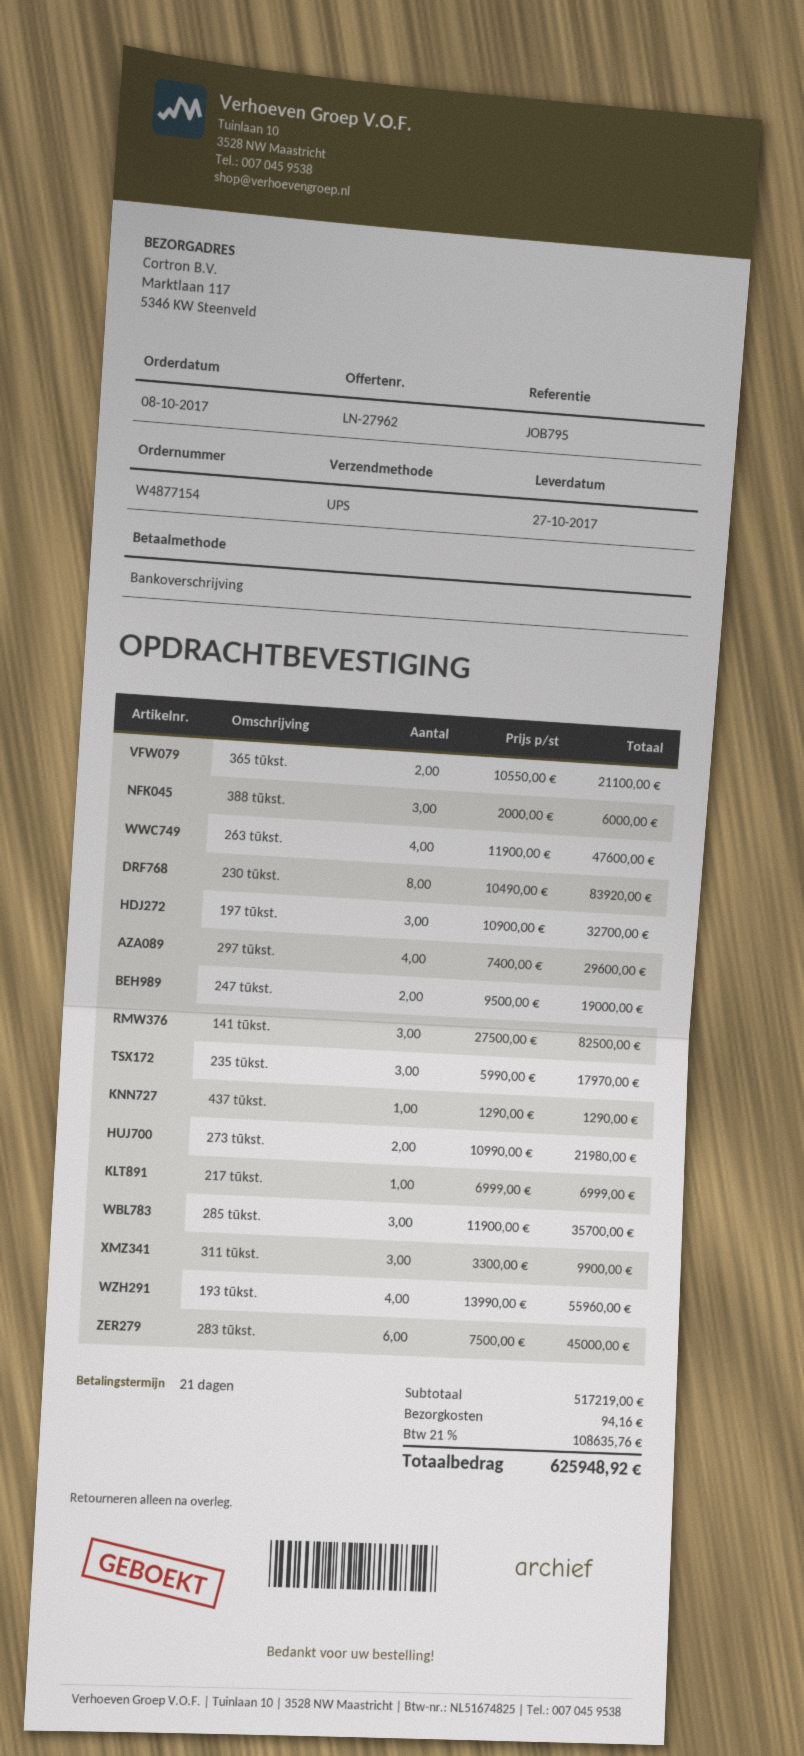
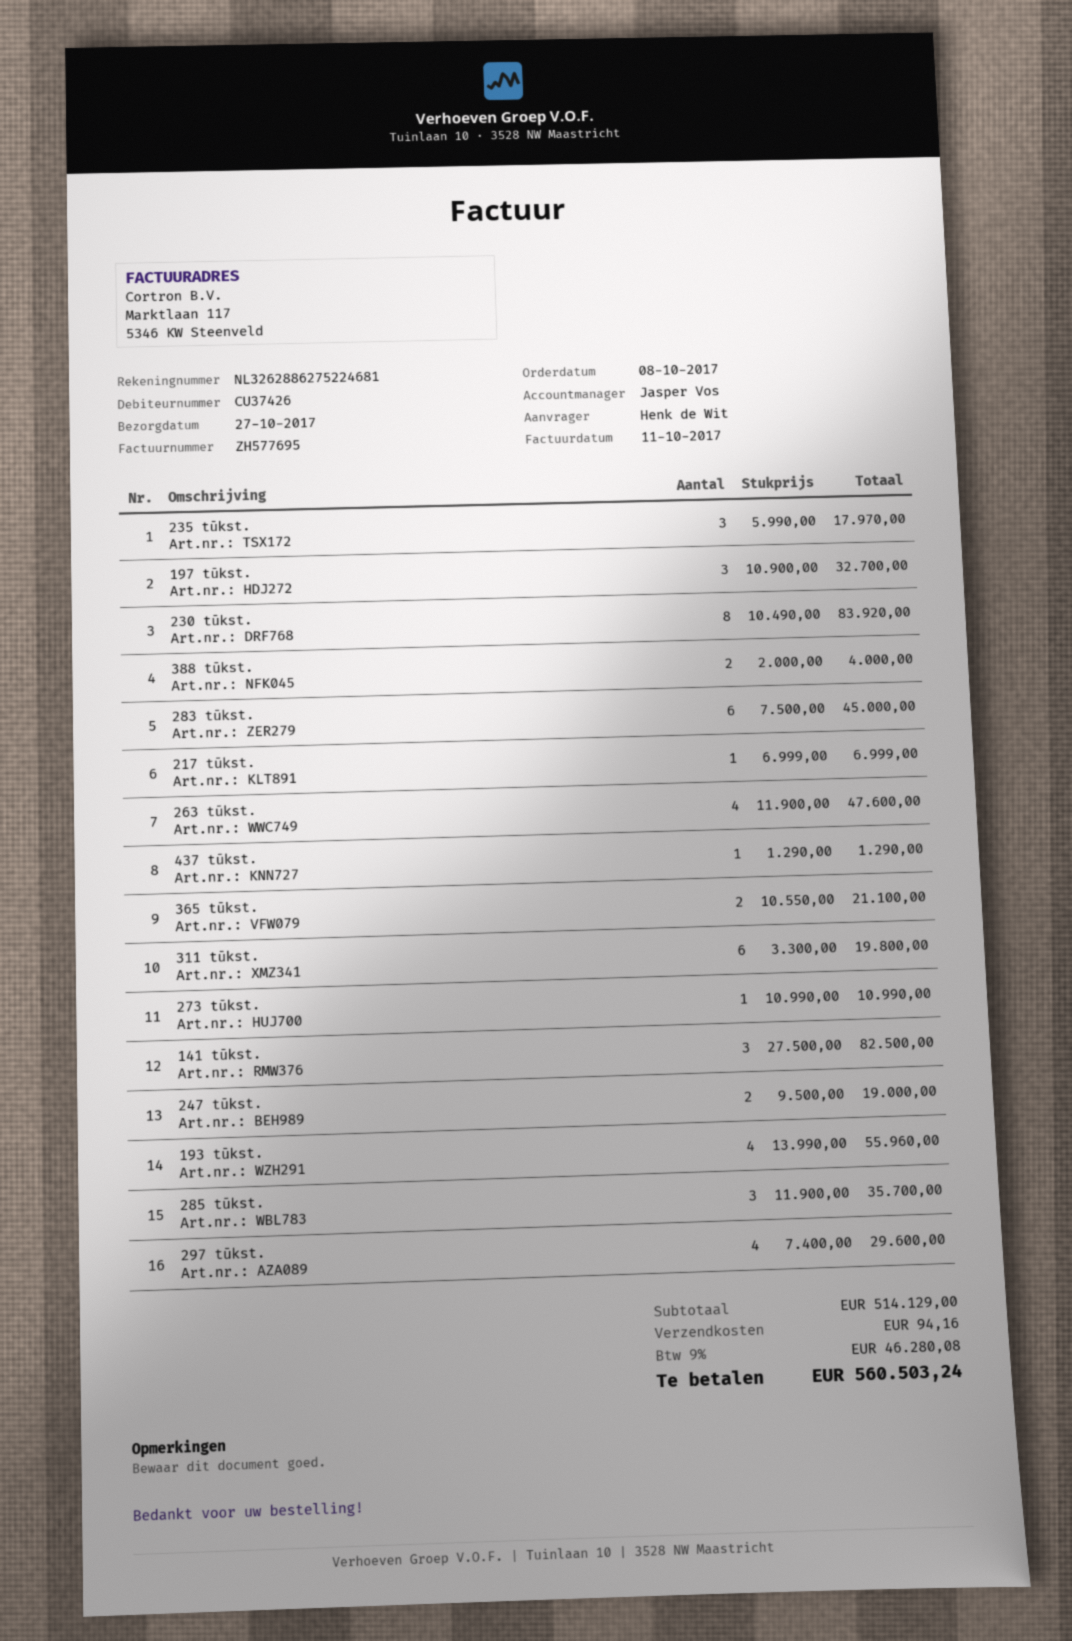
388 tūkst.: 3 x 2000.00 = 6000.00 -> 2 x 2000.00 = 4000.00
273 tūkst.: 2 x 10990.00 = 21980.00 -> 1 x 10990.00 = 10990.00
311 tūkst.: 3 x 3300.00 = 9900.00 -> 6 x 3300.00 = 19800.00
subtotal: 517219.00 -> 514129.00
tax: 21% = 108635.76 -> 9% = 46280.08
total: 625948.92 -> 560503.24

